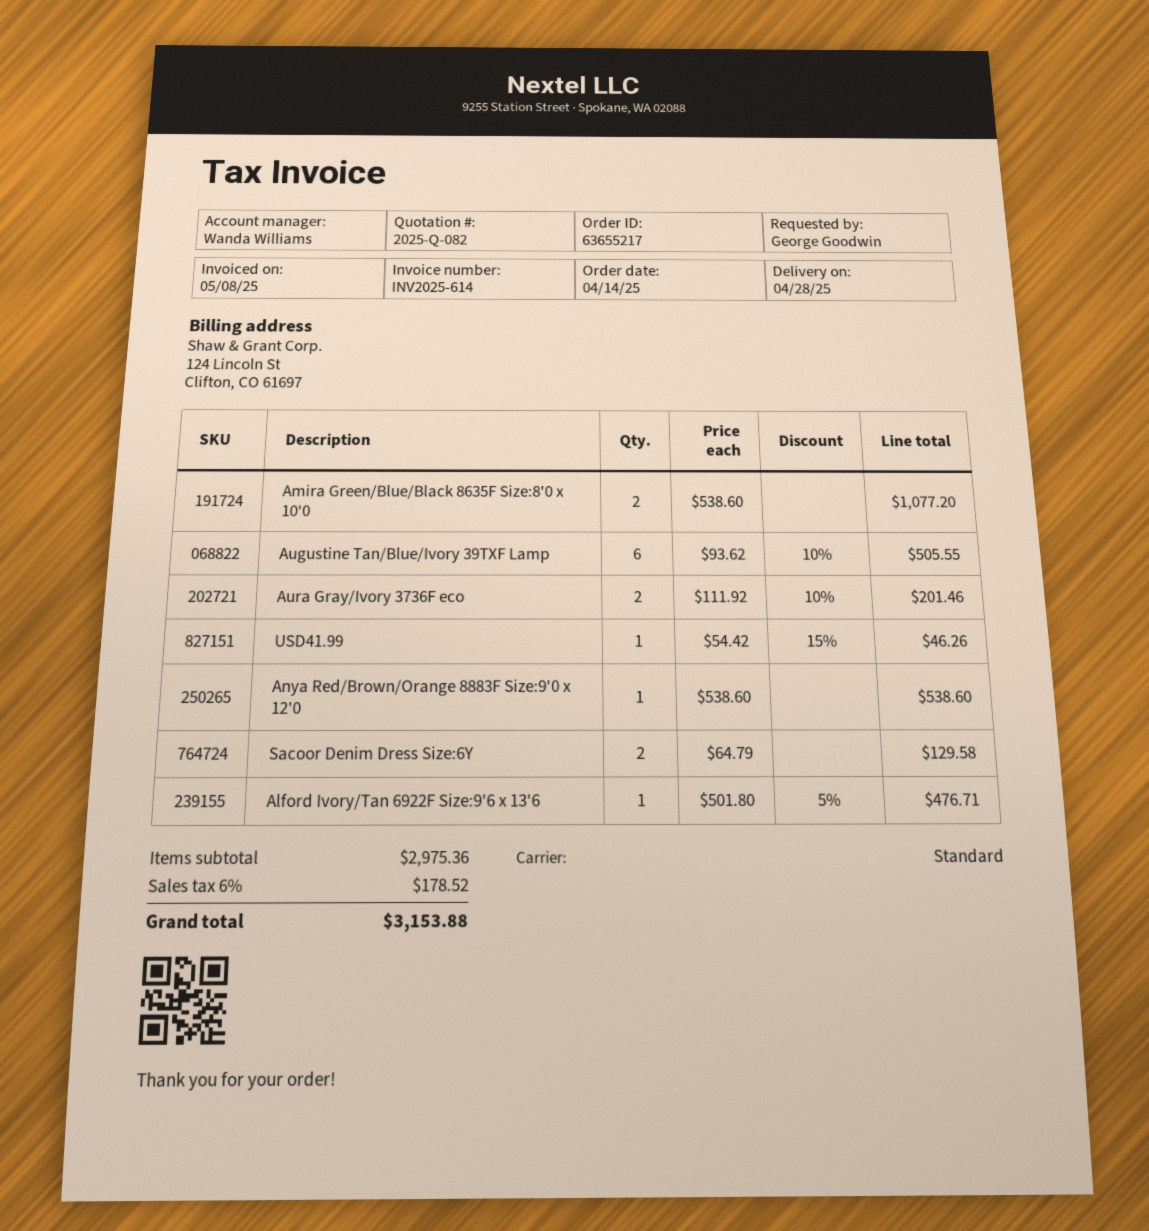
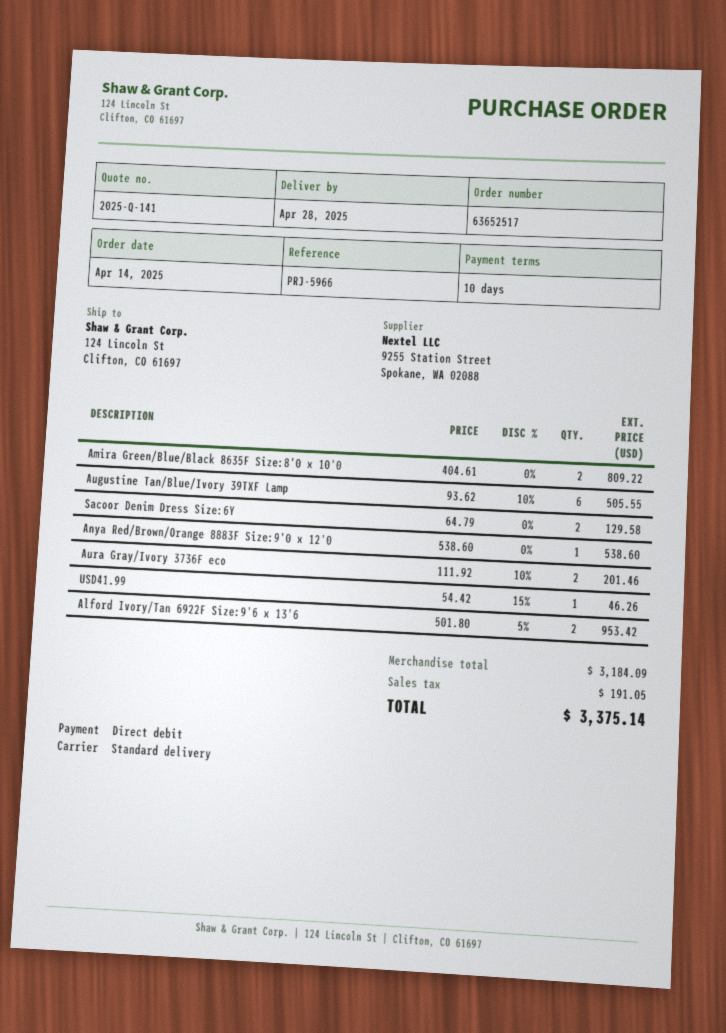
quote number: 2025-Q-082 -> 2025-Q-141
order number: 63655217 -> 63652517
Amira Green/Blue/Black 8635F Size:8'0 x 10'0: 2 x 538.60 = 1077.20 -> 2 x 404.61 = 809.22
Alford Ivory/Tan 6922F Size:9'6 x 13'6: 1 x 501.80 - 5% = 476.71 -> 2 x 501.80 - 5% = 953.42
subtotal: 2975.36 -> 3184.09
tax: 178.52 -> 191.05
total: 3153.88 -> 3375.14

